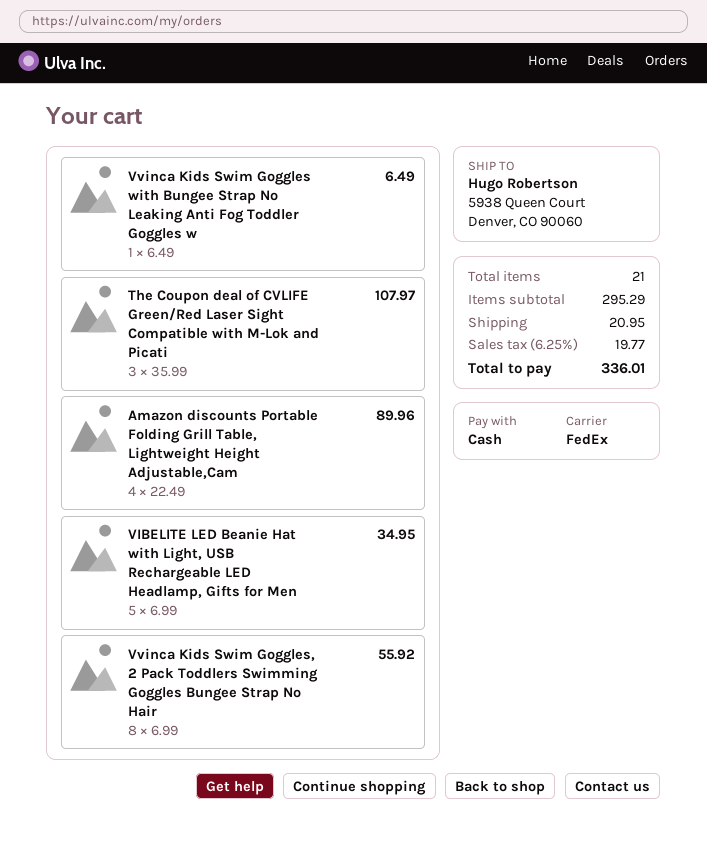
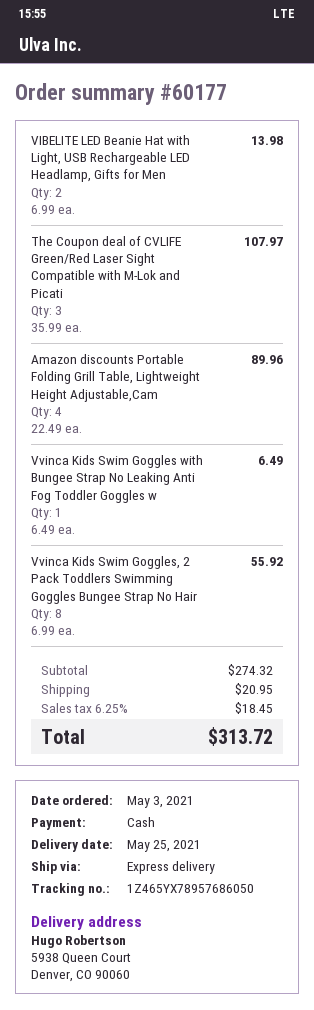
shipping method: FedEx -> express
VIBELITE LED Beanie Hat with Light, USB Rechargeable LED Headlamp, Gifts for Men: 5 x 6.99 = 34.95 -> 2 x 6.99 = 13.98
subtotal: 295.29 -> 274.32
tax: 6.25% = 19.77 -> 6.25% = 18.45
total: 336.01 -> 313.72

